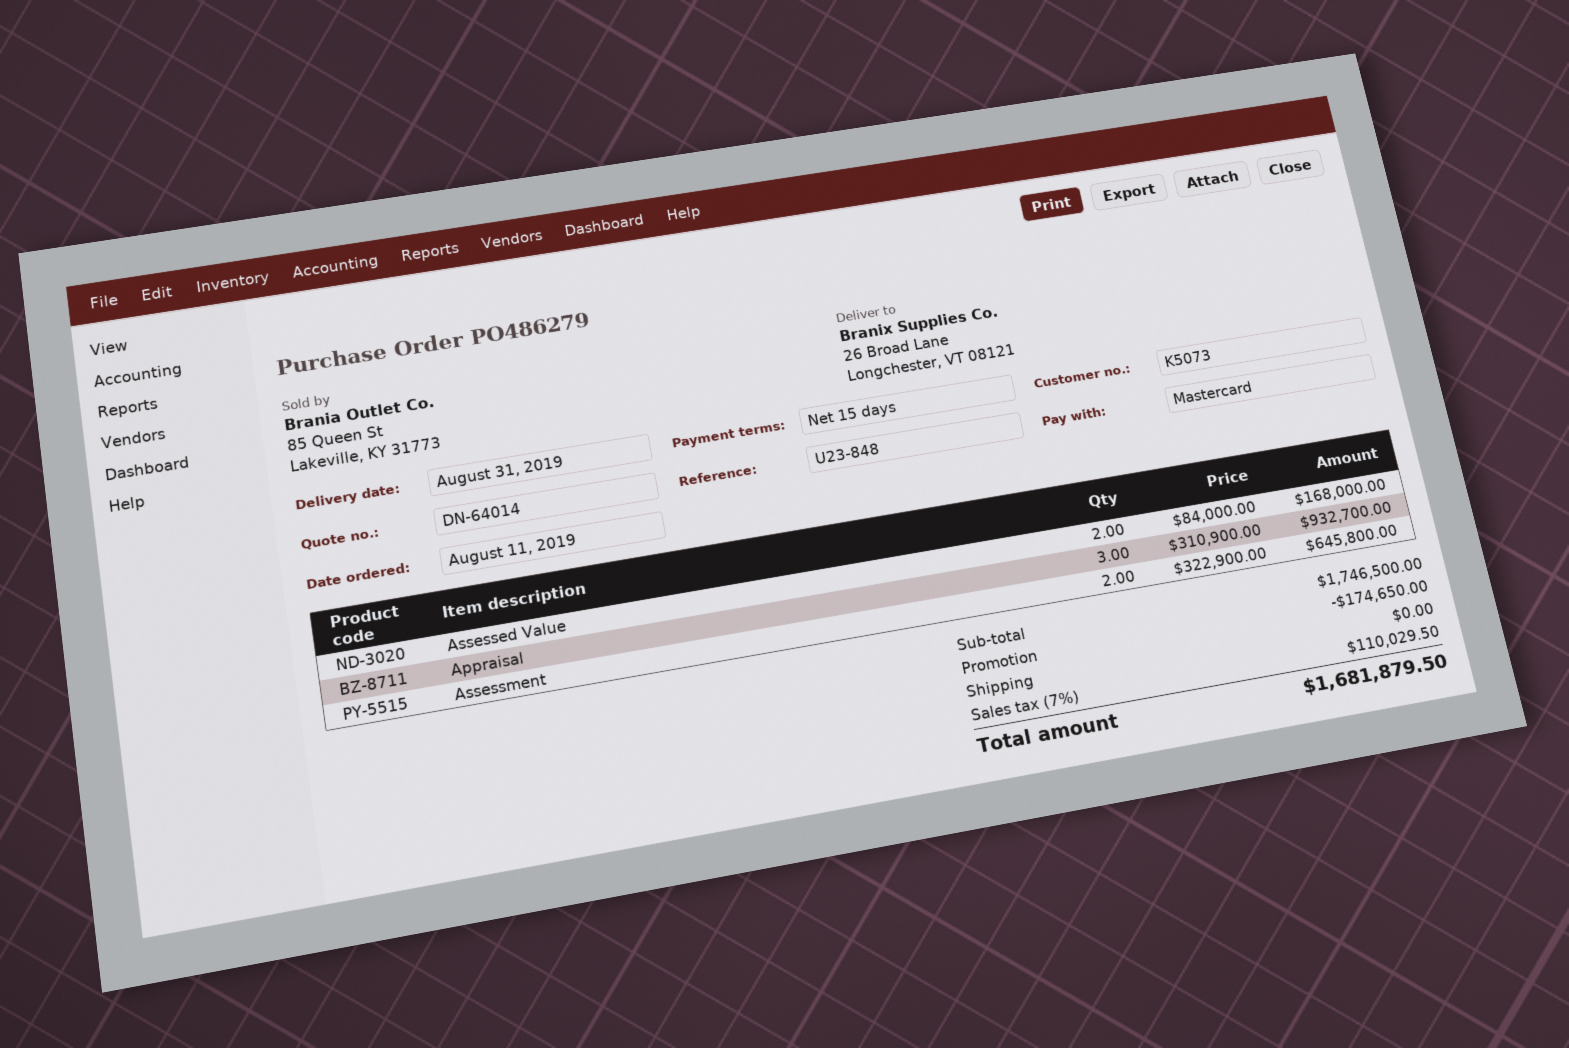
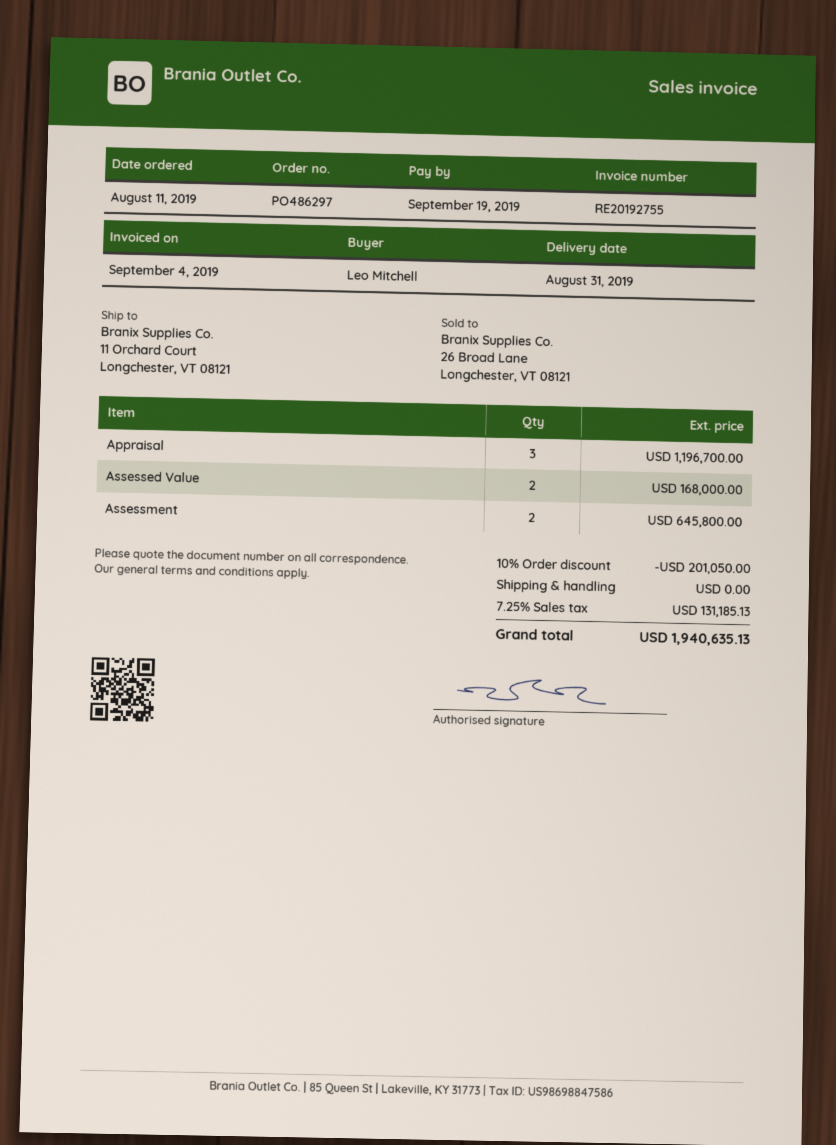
order number: PO486279 -> PO486297
ship to: 26 Broad Lane, Longchester, VT 08121 -> 11 Orchard Court, Longchester, VT 08121
Appraisal: 3 for 932700.00 -> 3 for 1196700.00
discount: 174650.00 -> 201050.00
tax: 7% = 110029.50 -> 7.25% = 131185.13
total: 1681879.50 -> 1940635.13

